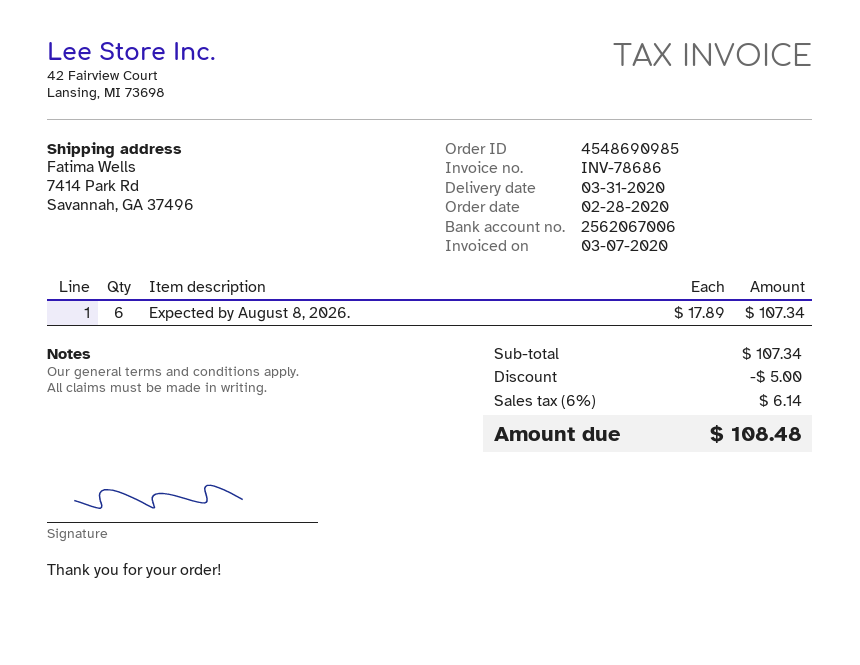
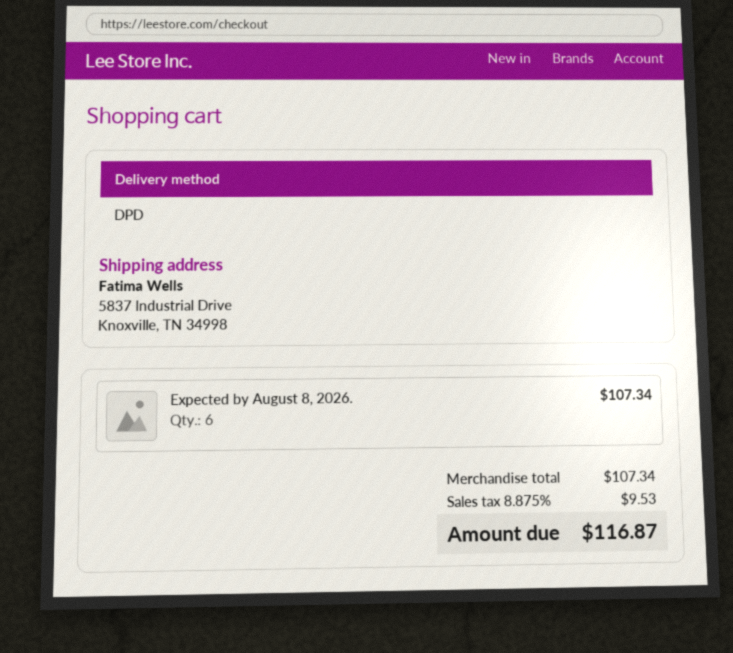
ship to: 7414 Park Rd, Savannah, GA 37496 -> 5837 Industrial Drive, Knoxville, TN 34998
discount: 5.00 -> none
tax: 6% = 6.14 -> 8.875% = 9.53
total: 108.48 -> 116.87

